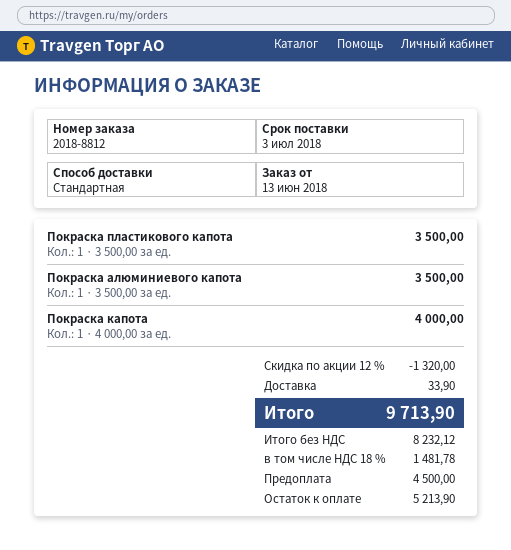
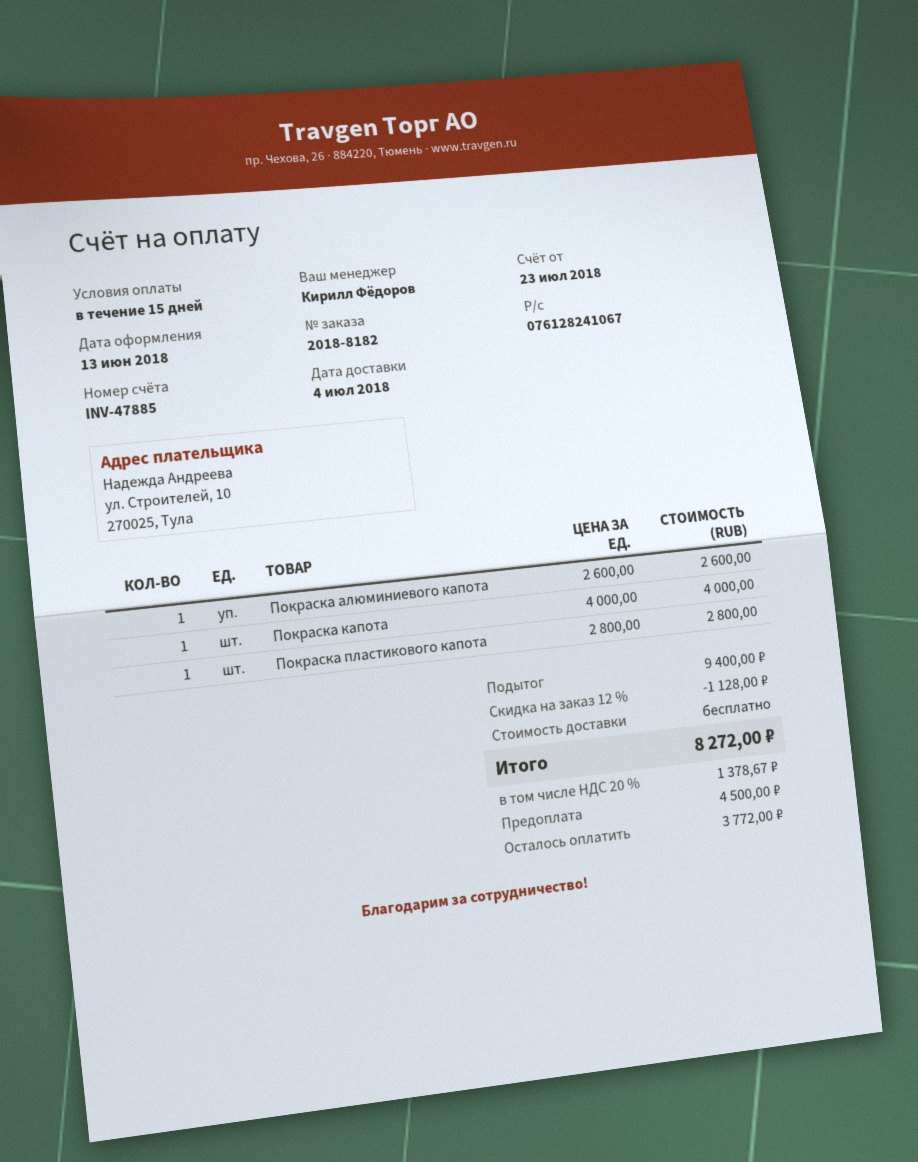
order number: 2018-8812 -> 2018-8182
delivery date: 2018-07-03 -> 2018-07-04
Покраска пластикового капота: 1 x 3500.00 = 3500.00 -> 1 x 2800.00 = 2800.00
Покраска алюминиевого капота: 1 x 3500.00 = 3500.00 -> 1 x 2600.00 = 2600.00
discount: 12% = 1320.00 -> 12% = 1128.00
shipping: 33.90 -> 0.00
tax: 18% = 1481.78 -> 20% = 1378.67
total: 9713.90 -> 8272.00
balance: 5213.90 -> 3772.00

